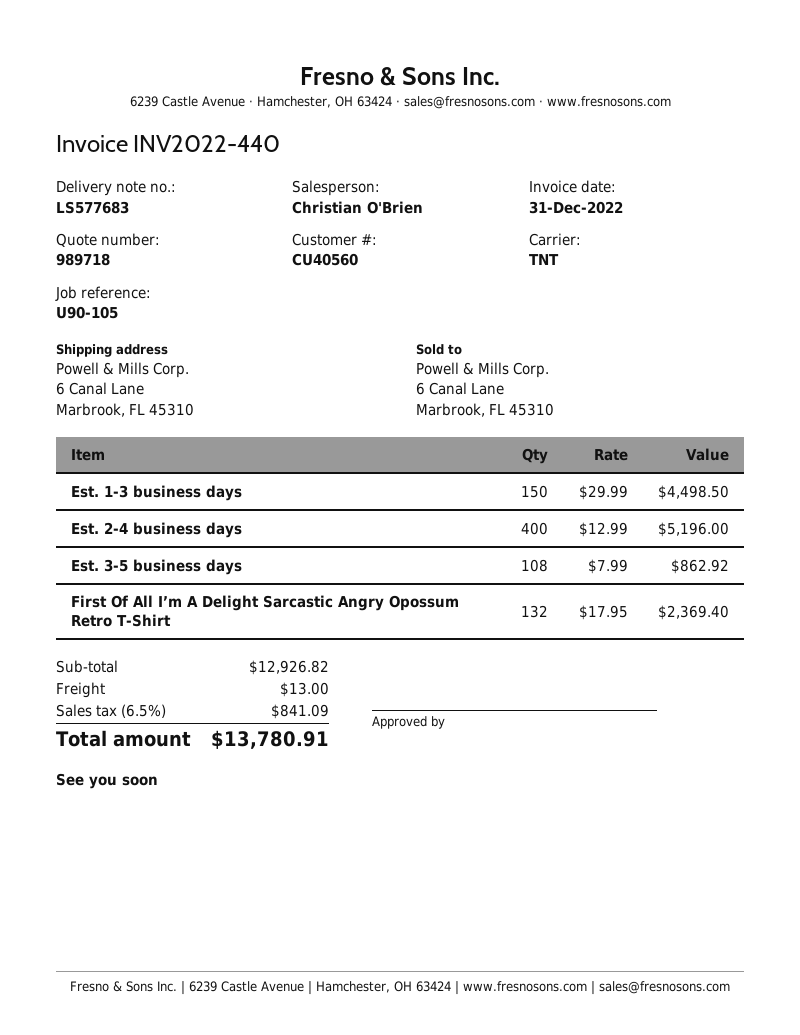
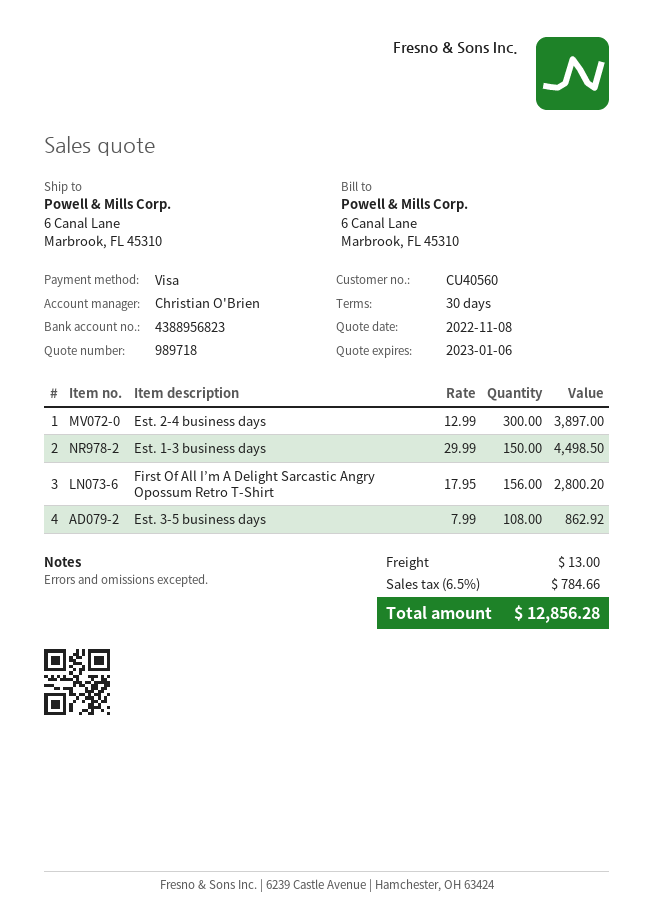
Est. 2-4 business days: 400 x 12.99 = 5196.00 -> 300 x 12.99 = 3897.00
First Of All I’m A Delight Sarcastic Angry Opossum Retro T-Shirt: 132 x 17.95 = 2369.40 -> 156 x 17.95 = 2800.20
tax: 6.5% = 841.09 -> 6.5% = 784.66
total: 13780.91 -> 12856.28

